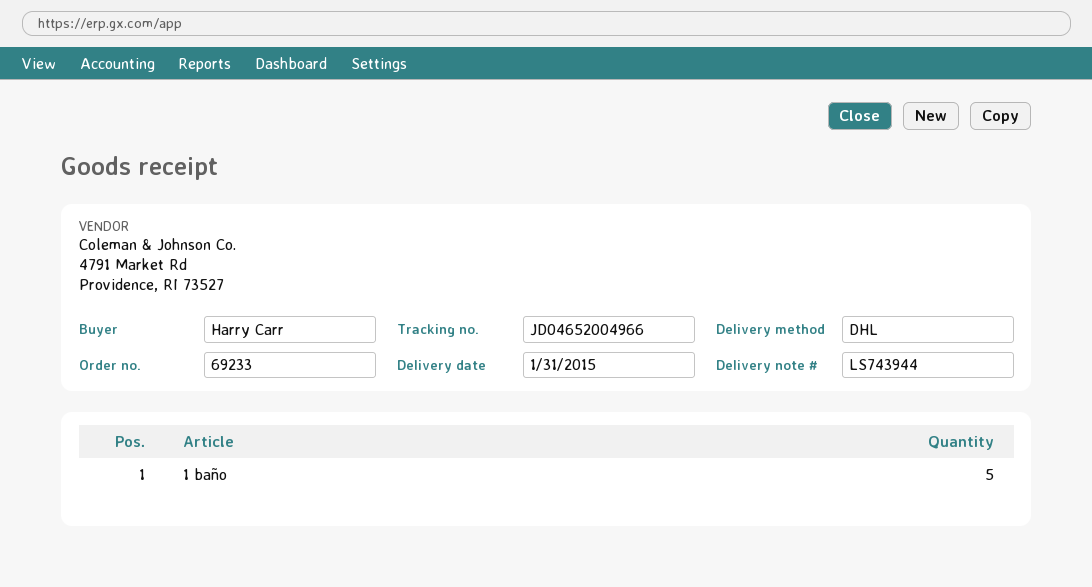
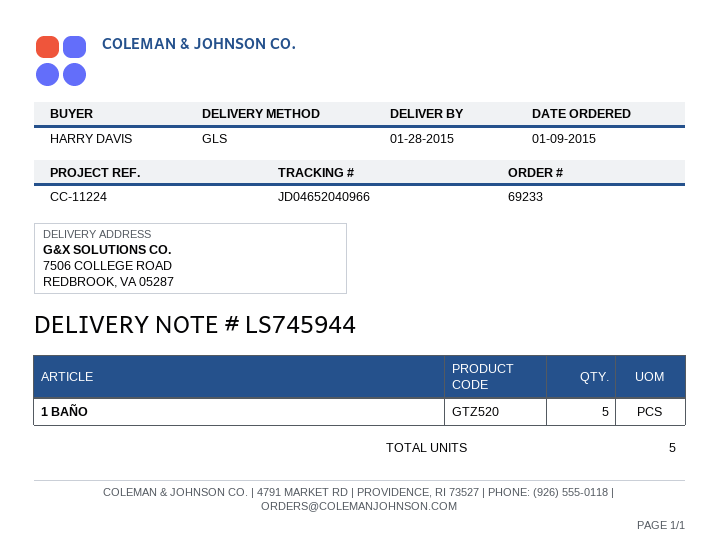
delivery note number: LS743944 -> LS745944
delivery date: 2015-01-31 -> 2015-01-28
ordered by: Harry Carr -> HARRY DAVIS
shipping method: DHL -> GLS
tracking number: JD04652004966 -> JD04652040966

